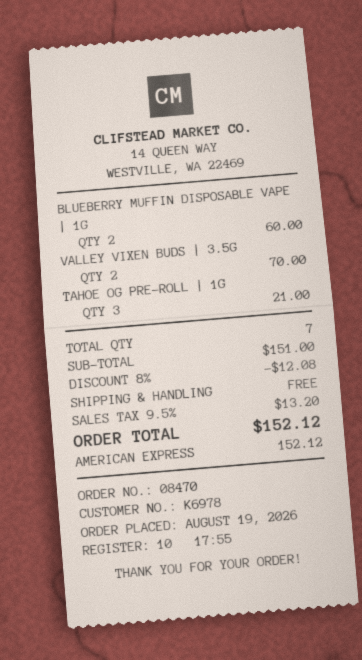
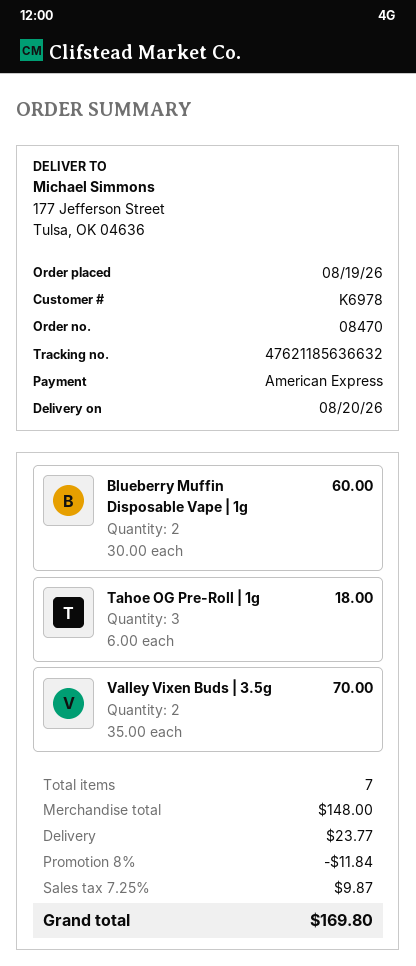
TAHOE OG PRE-ROLL | 1G: 3 for 21.00 -> 3 for 18.00
subtotal: 151.00 -> 148.00
discount: 8% = 12.08 -> 8% = 11.84
shipping: 0.00 -> 23.77
tax: 9.5% = 13.20 -> 7.25% = 9.87
total: 152.12 -> 169.80

